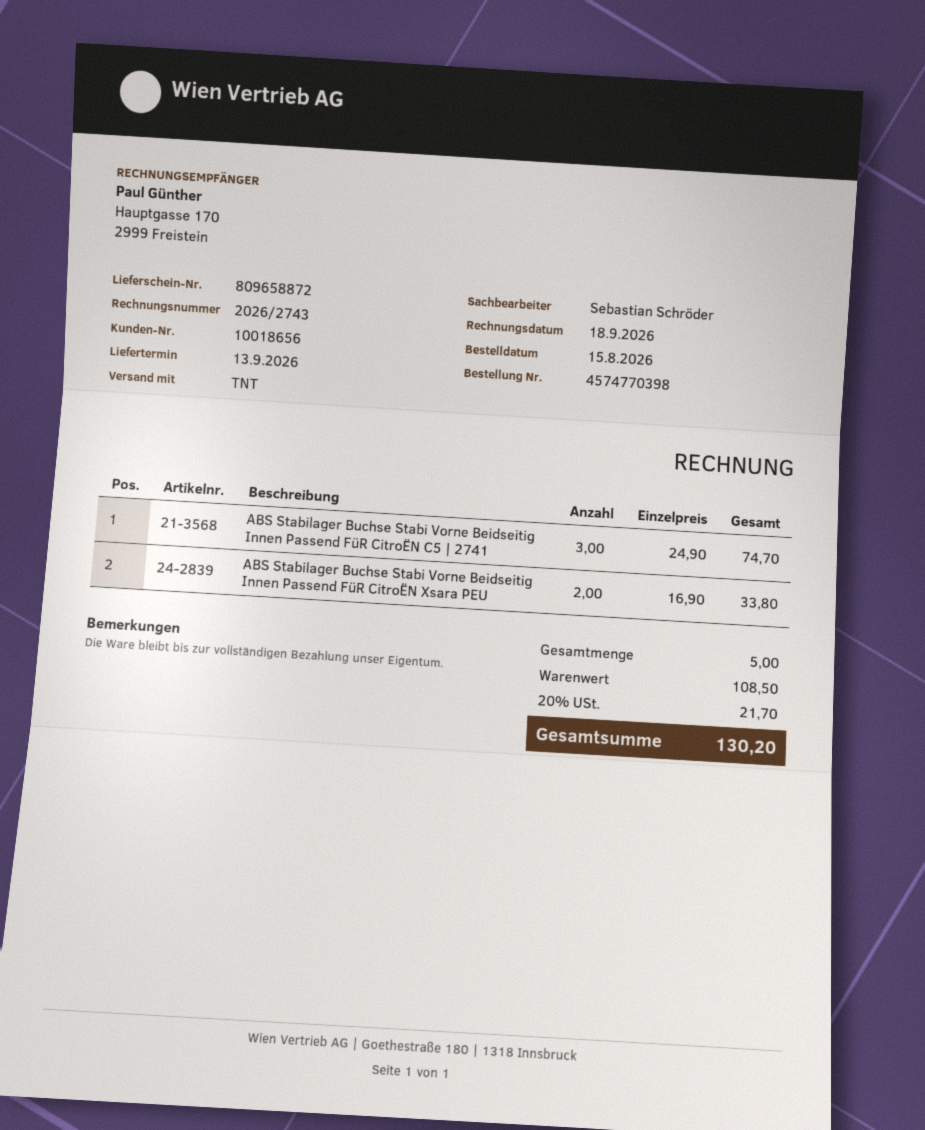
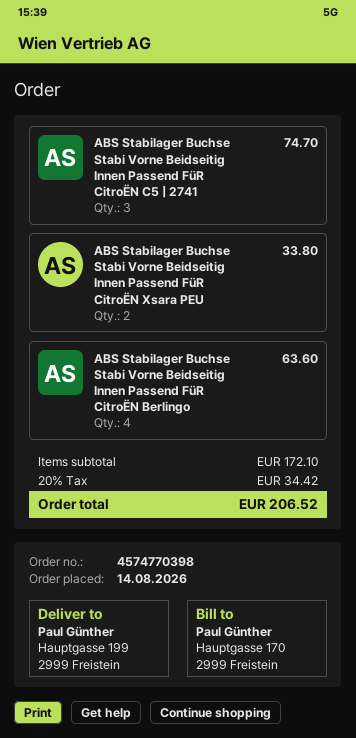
order date: 2026-08-15 -> 2026-08-14
ABS Stabilager Buchse Stabi Vorne Beidseitig Innen Passend FüR CitroËN Berlingo: none -> 4 for 63.60
subtotal: 108.50 -> 172.10
tax: 20% = 21.70 -> 20% = 34.42
total: 130.20 -> 206.52

